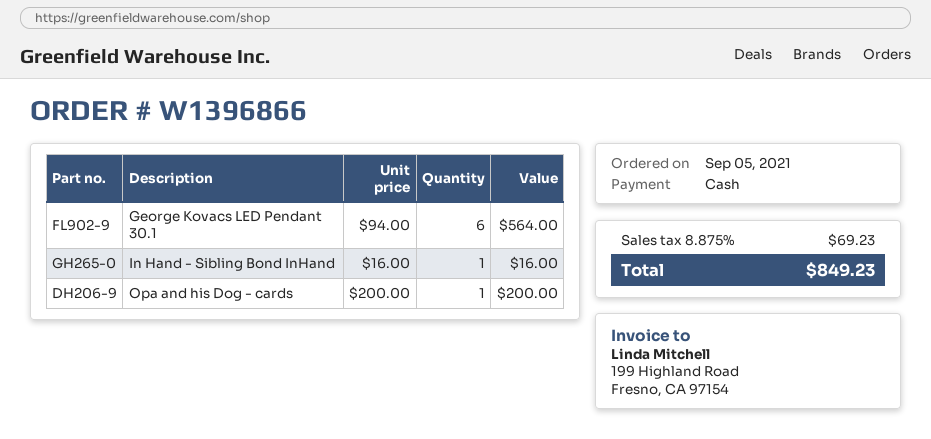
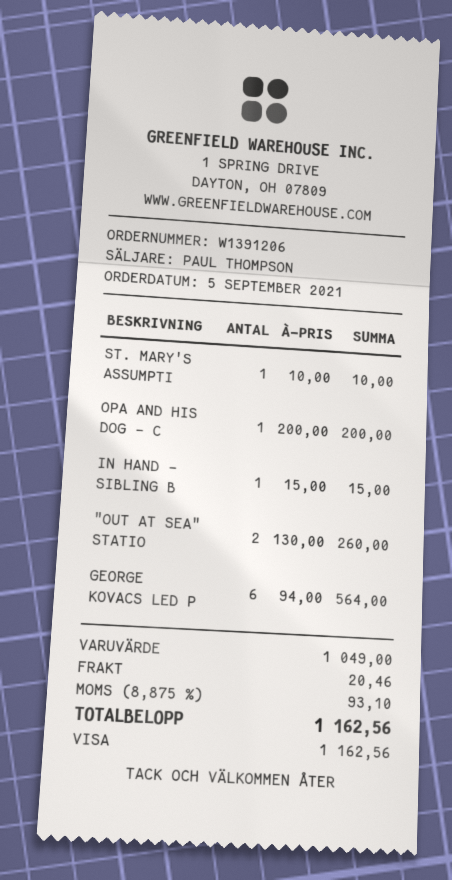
order number: W1396866 -> W1391206
payment method: cash -> Visa
In Hand - Sibling Bond InHand: 1 x 16.00 = 16.00 -> 1 x 15.00 = 15.00
ST. MARY'S ASSUMPTI: none -> 1 x 10.00 = 10.00
"OUT AT SEA" STATIO: none -> 2 x 130.00 = 260.00
shipping: none -> 20.46
tax: 8.875% = 69.23 -> 8.875% = 93.10
total: 849.23 -> 1162.56

